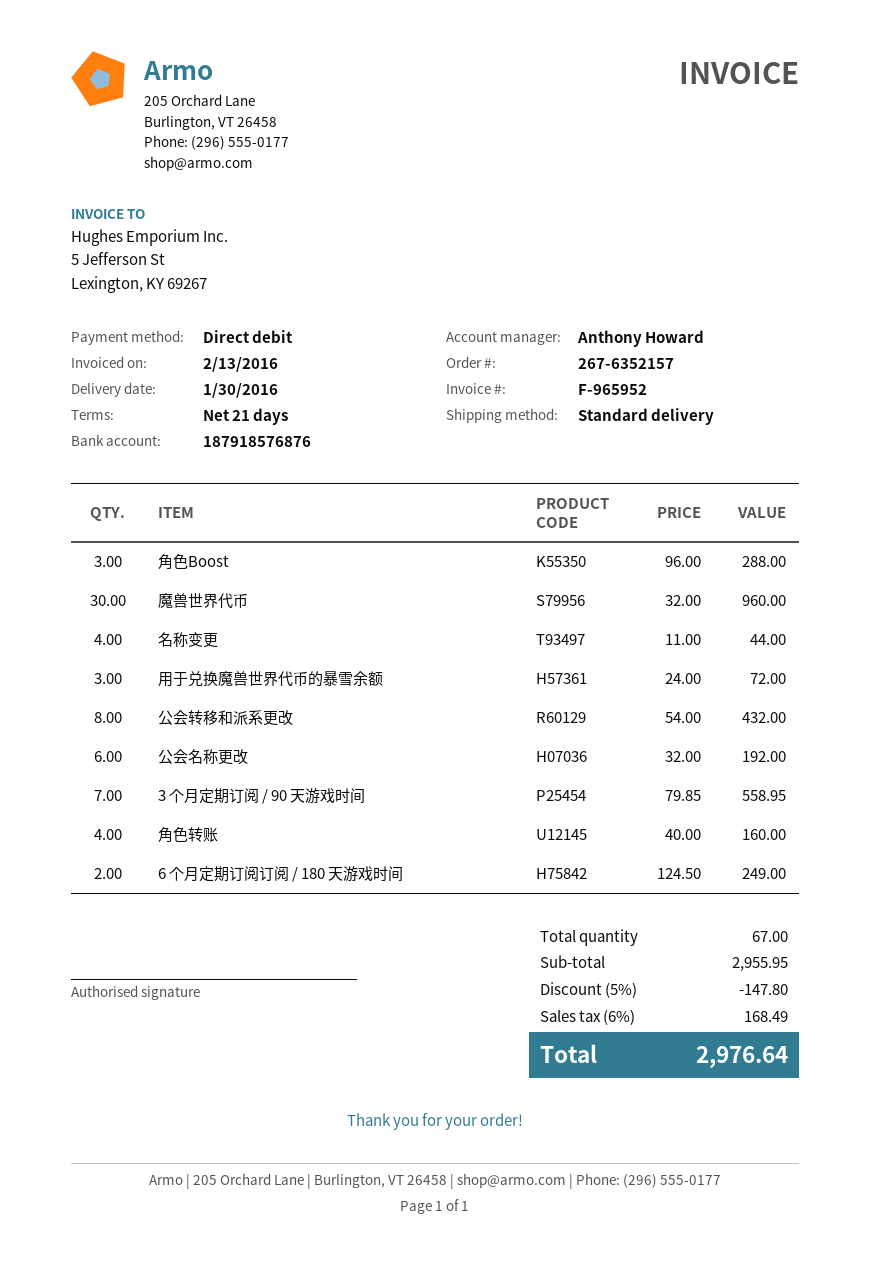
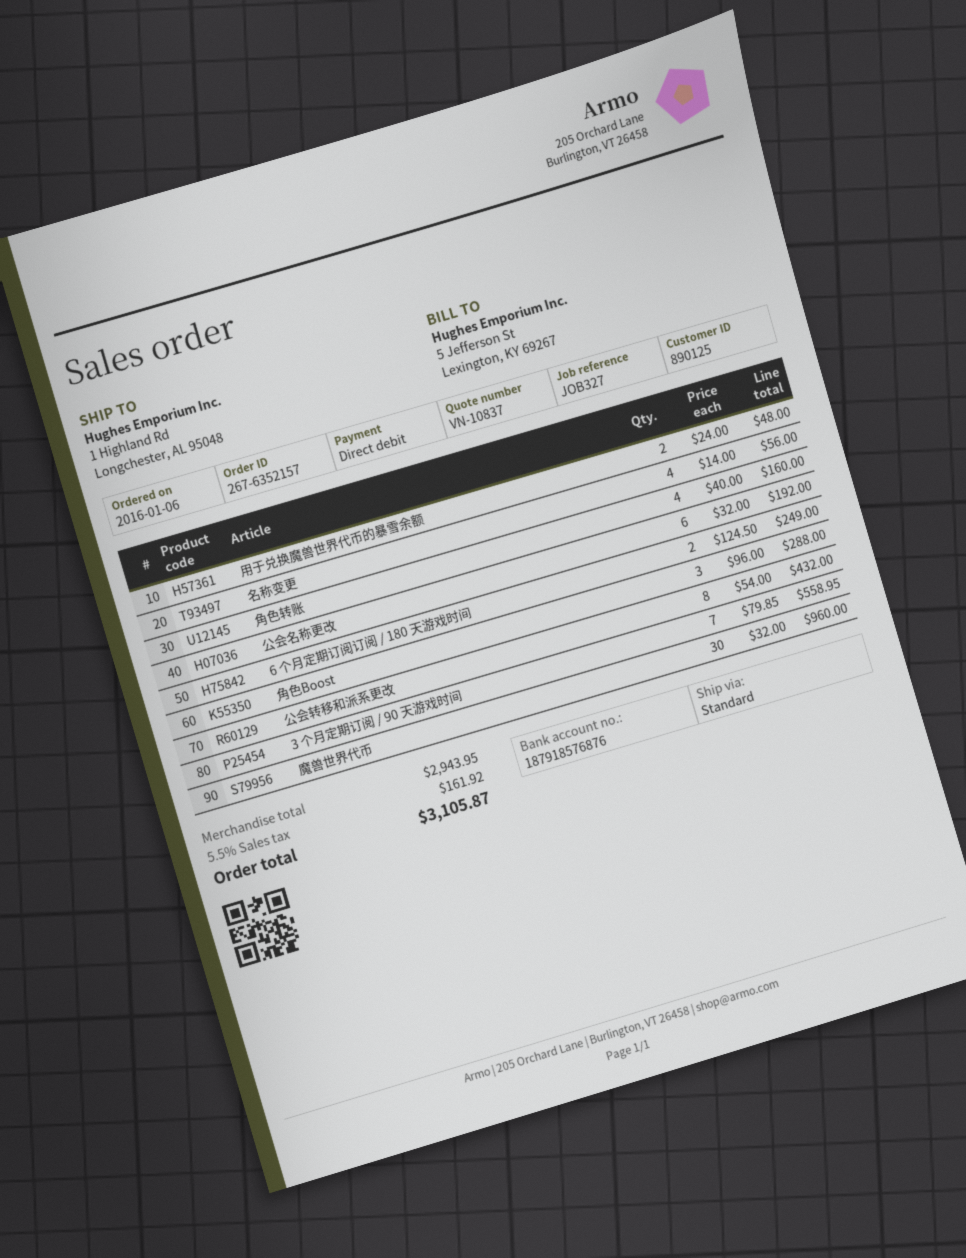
名称变更: 4 x 11.00 = 44.00 -> 4 x 14.00 = 56.00
用于兑换魔兽世界代币的暴雪余额: 3 x 24.00 = 72.00 -> 2 x 24.00 = 48.00
subtotal: 2955.95 -> 2943.95
discount: 5% = 147.80 -> none
tax: 6% = 168.49 -> 5.5% = 161.92
total: 2976.64 -> 3105.87

